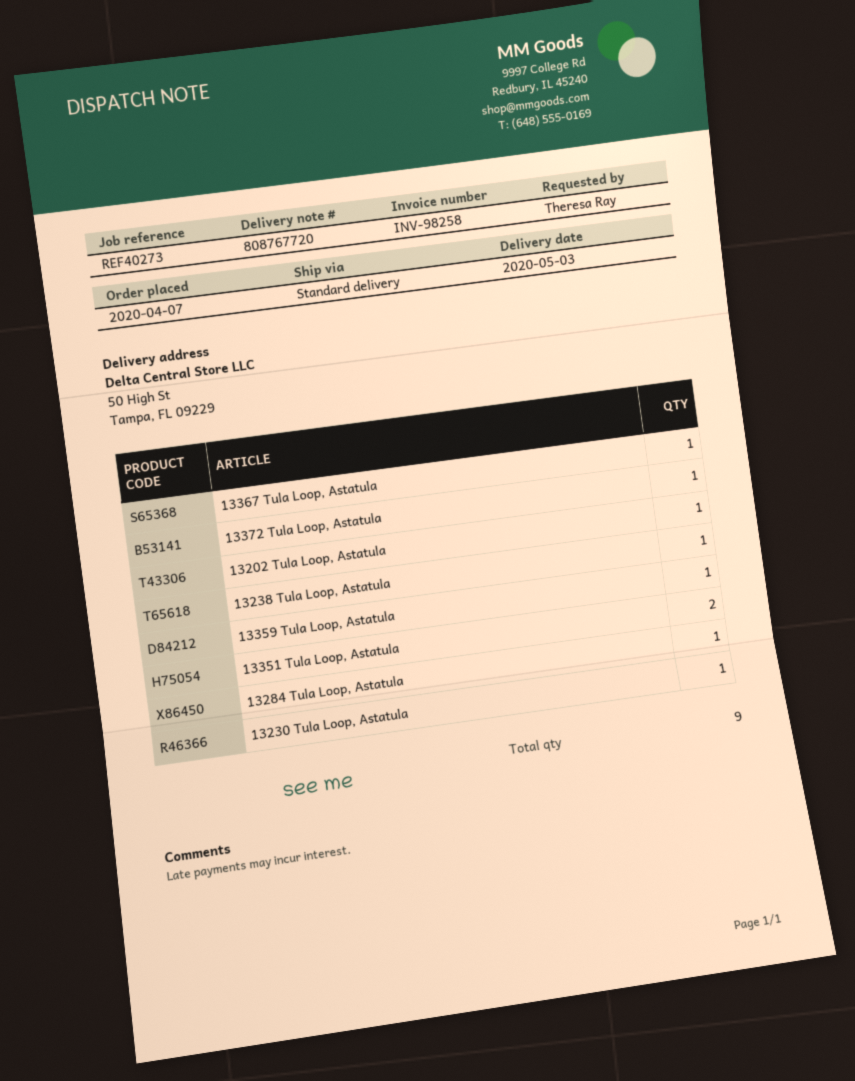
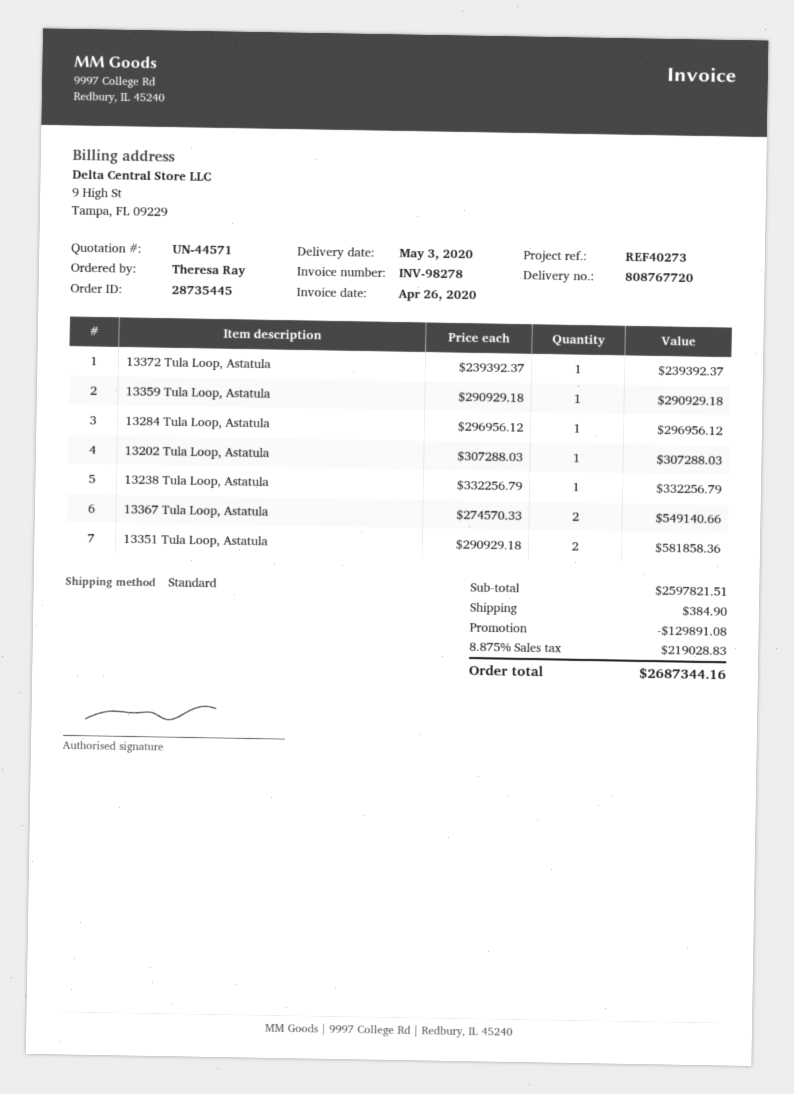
invoice number: INV-98258 -> INV-98278
13367 Tula Loop, Astatula: 1 -> 2
13230 Tula Loop, Astatula: 1 -> none

